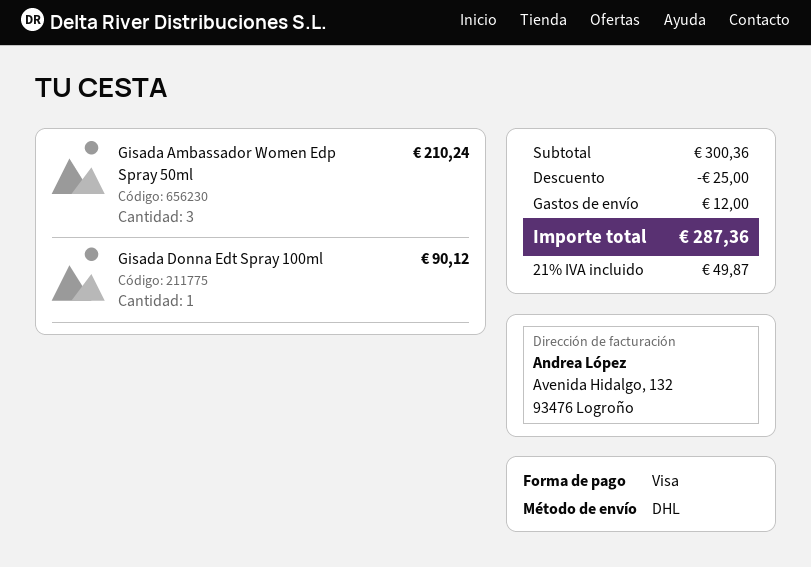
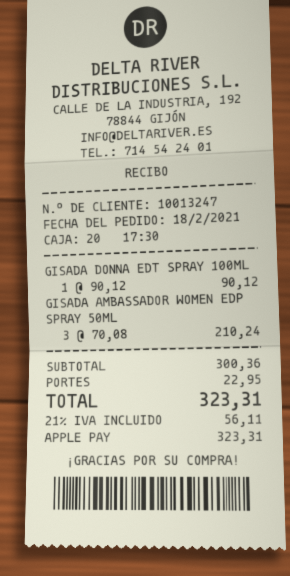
payment method: Visa -> Apple Pay
discount: 25.00 -> none
shipping: 12.00 -> 22.95
tax: 21% = 49.87 -> 21% = 56.11
total: 287.36 -> 323.31

